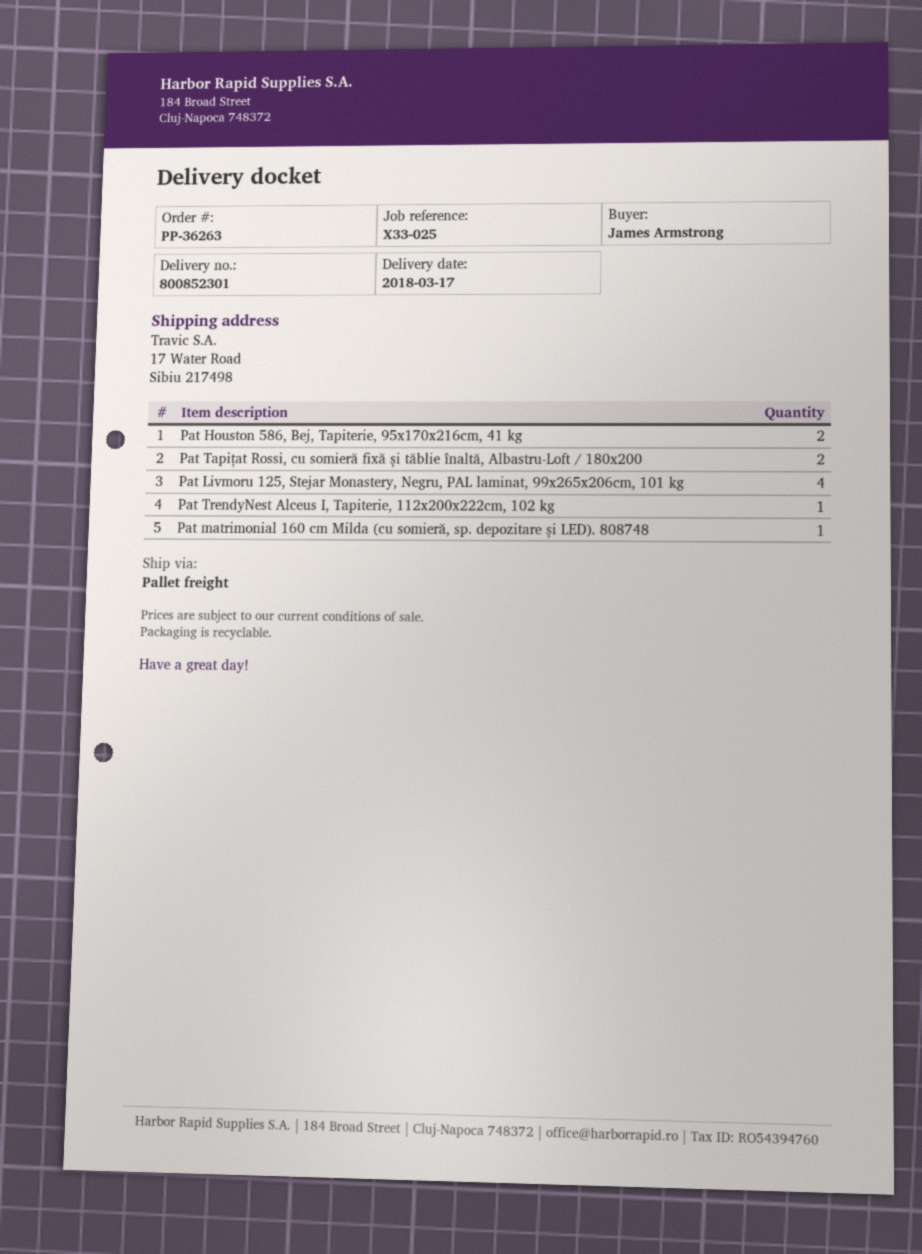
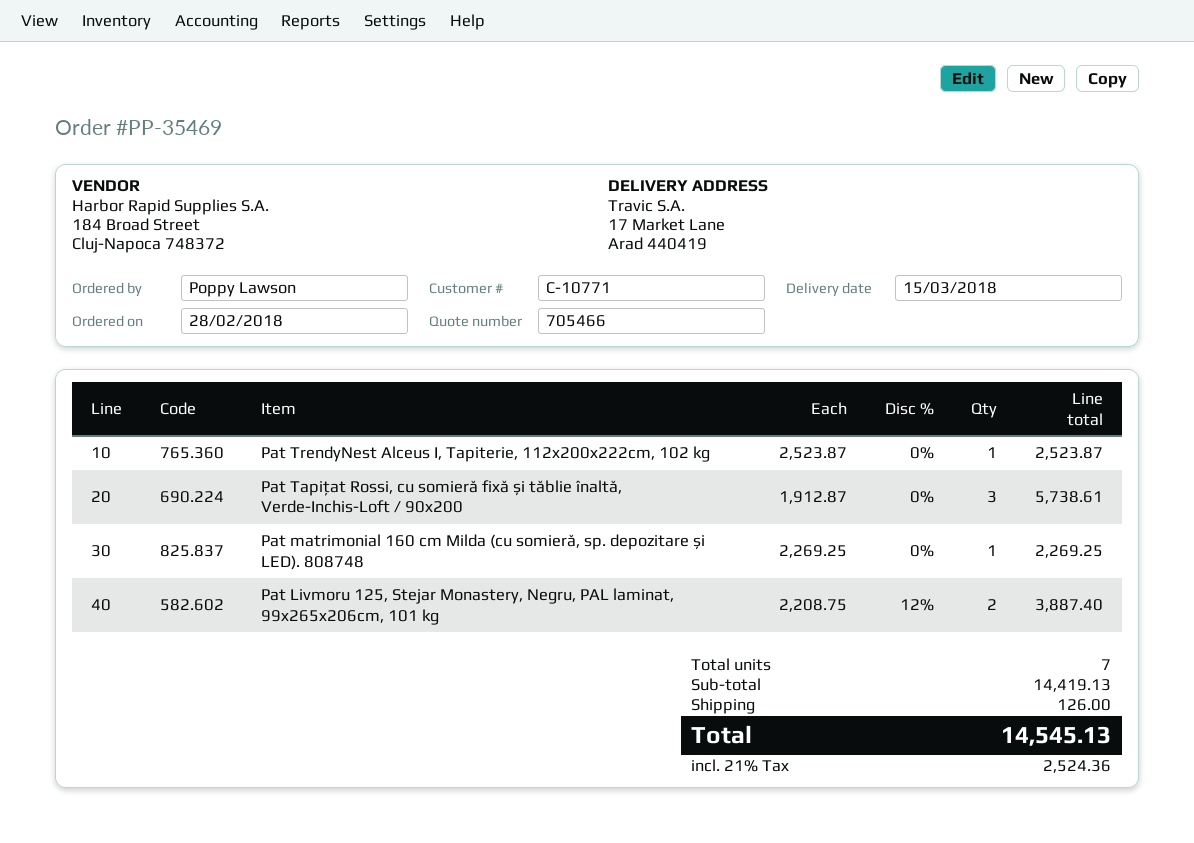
order number: PP-36263 -> PP-35469
delivery date: 2018-03-17 -> 2018-03-15
ordered by: James Armstrong -> Poppy Lawson
ship to: 17 Water Road, Sibiu 217498 -> 17 Market Lane, Arad 440419
Pat Houston 586, Bej, Tapiterie, 95x170x216cm, 41 kg: 2 -> none
Pat Tapițat Rossi, cu somieră fixă și tăblie înaltă, Albastru-Loft / 180x200: 2 -> none
Pat Livmoru 125, Stejar Monastery, Negru, PAL laminat, 99x265x206cm, 101 kg: 4 -> 2
Pat Tapițat Rossi, cu somieră fixă și tăblie înaltă, Verde-Inchis-Loft / 90x200: none -> 3

